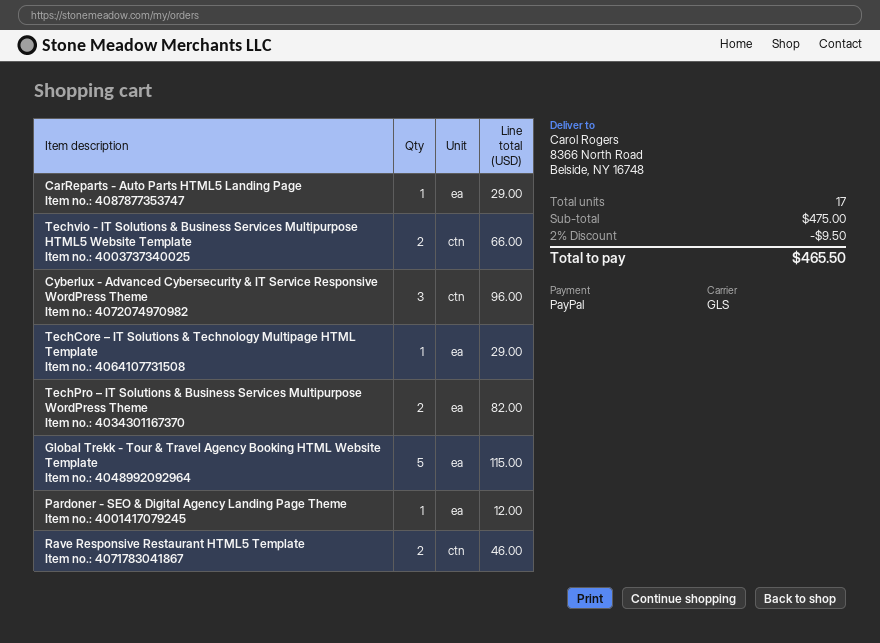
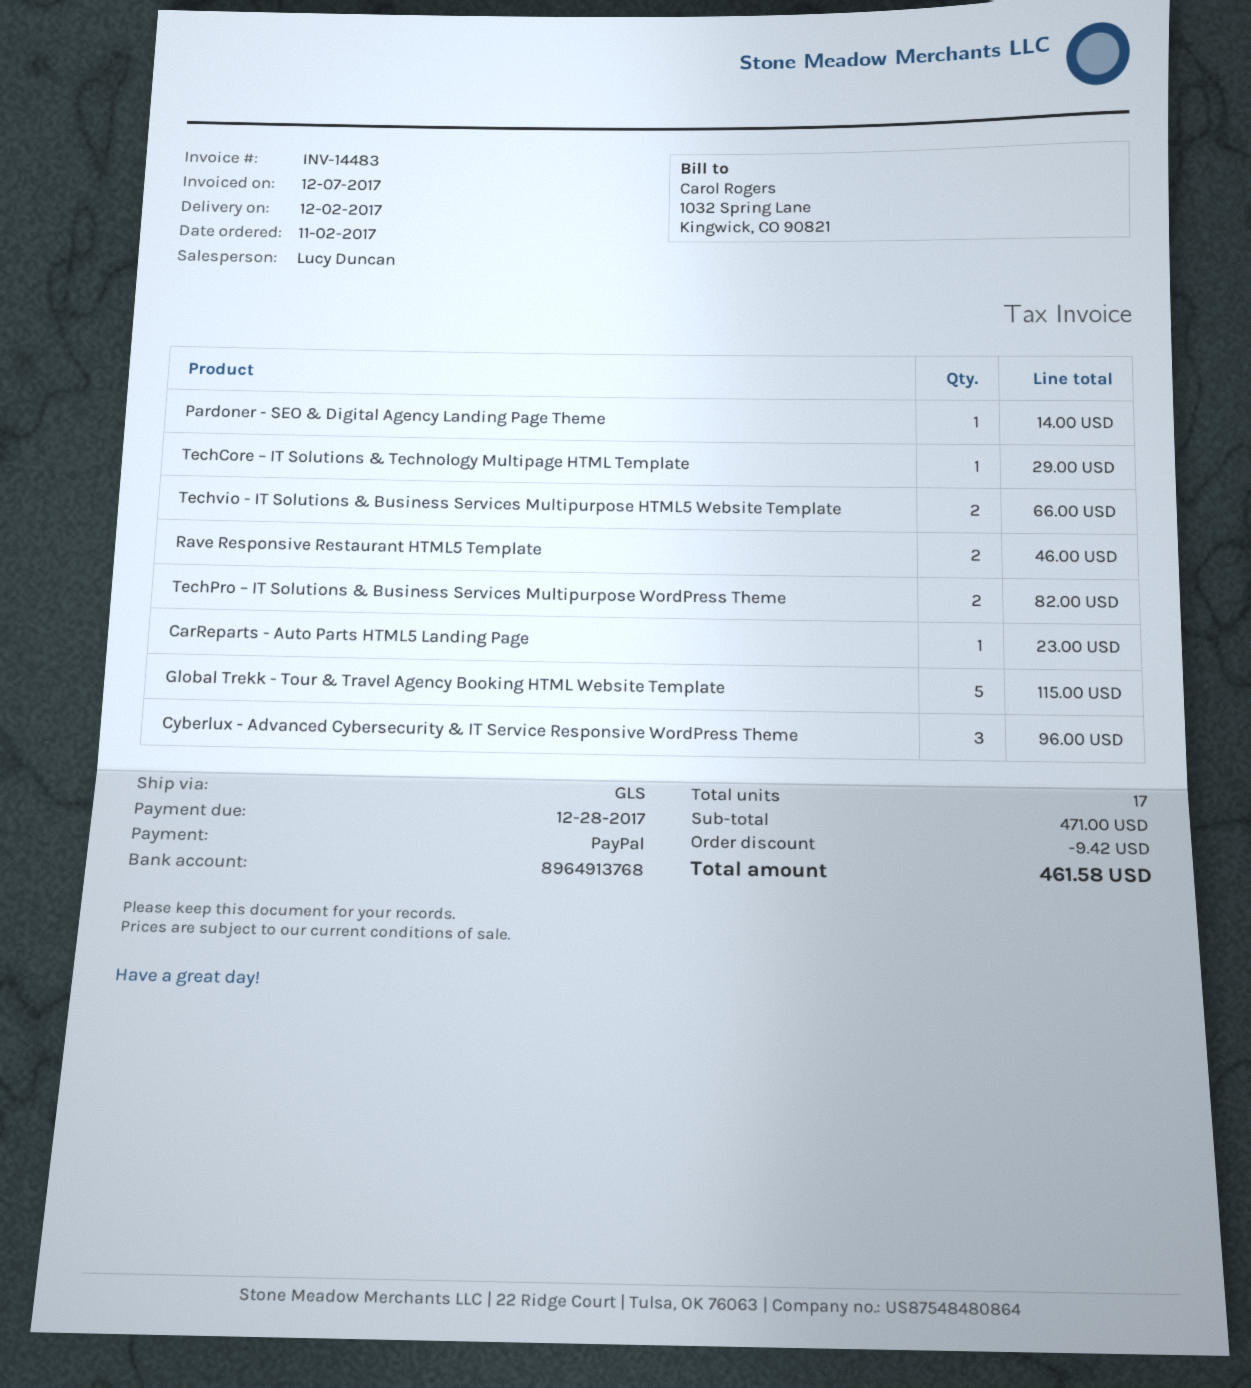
CarReparts - Auto Parts HTML5 Landing Page: 1 for 29.00 -> 1 for 23.00
Pardoner - SEO & Digital Agency Landing Page Theme: 1 for 12.00 -> 1 for 14.00
subtotal: 475.00 -> 471.00
discount: 9.50 -> 9.42
total: 465.50 -> 461.58

